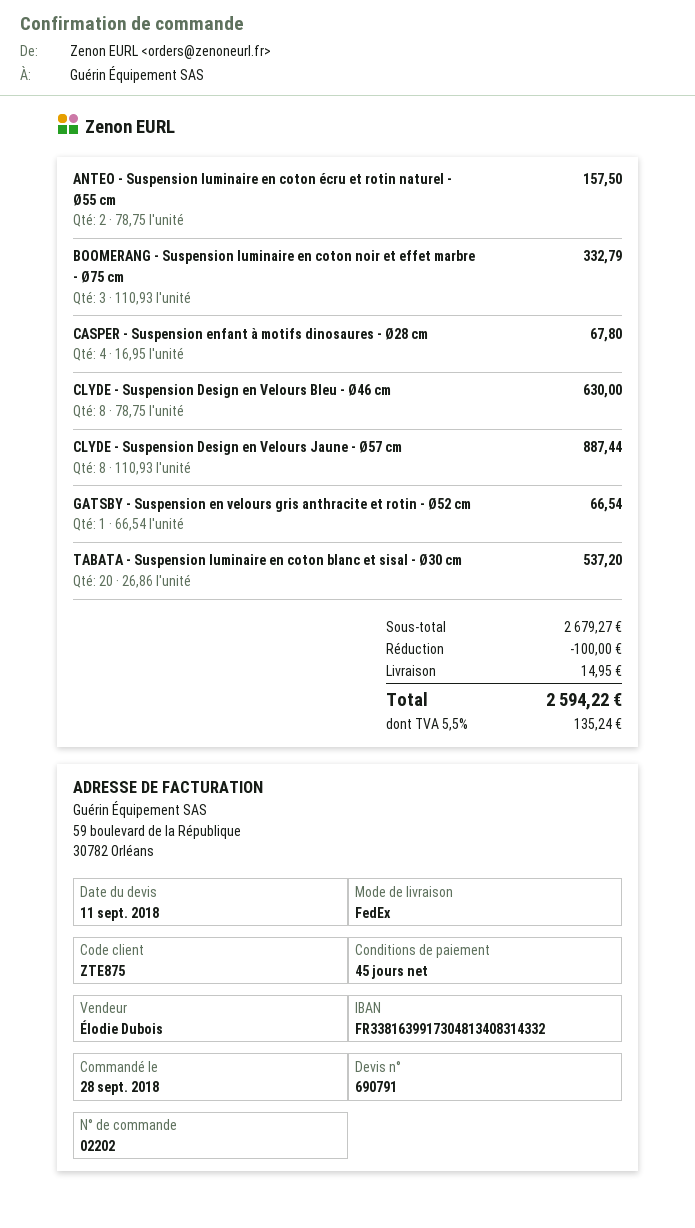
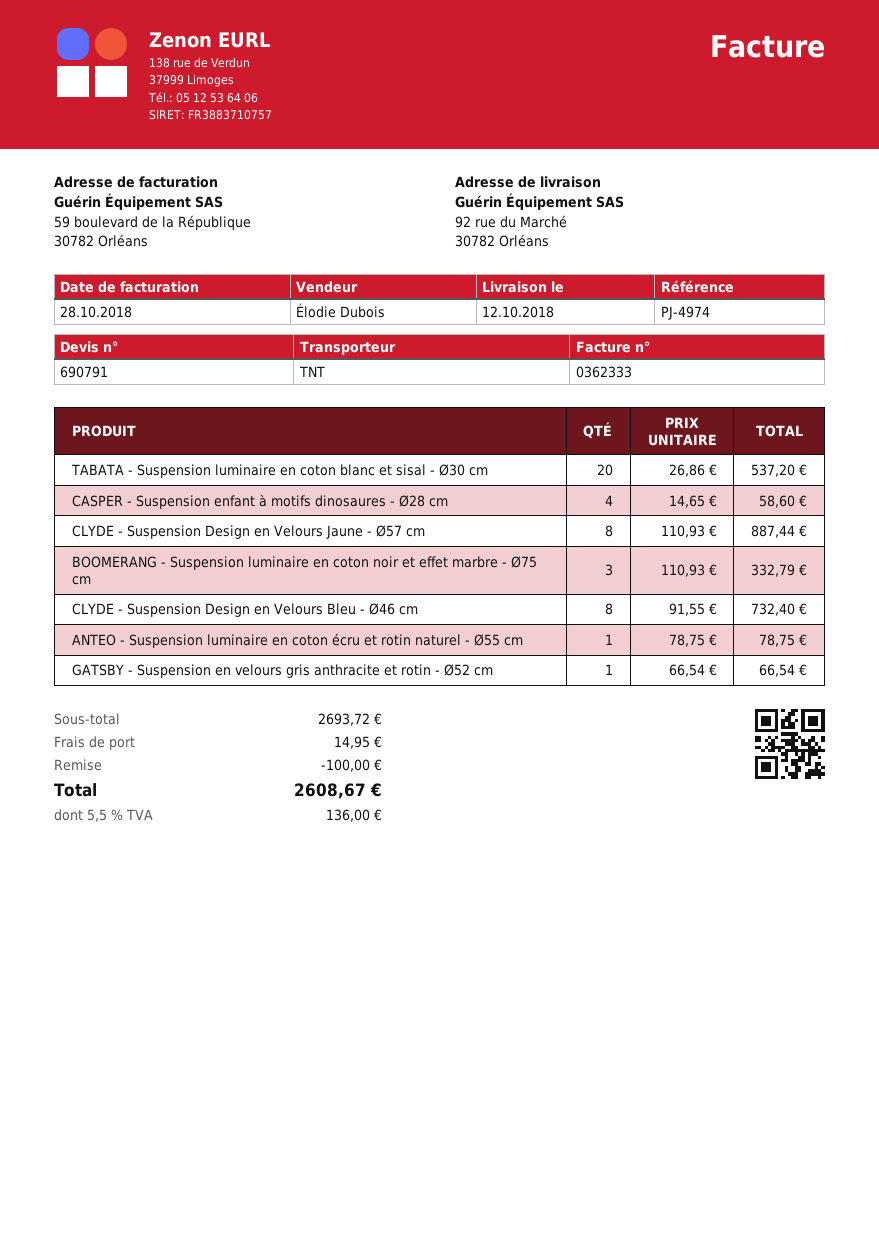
shipping method: FedEx -> TNT
ANTEO - Suspension luminaire en coton écru et rotin naturel - Ø55 cm: 2 x 78.75 = 157.50 -> 1 x 78.75 = 78.75
CASPER - Suspension enfant à motifs dinosaures - Ø28 cm: 4 x 16.95 = 67.80 -> 4 x 14.65 = 58.60
CLYDE - Suspension Design en Velours Bleu - Ø46 cm: 8 x 78.75 = 630.00 -> 8 x 91.55 = 732.40
subtotal: 2679.27 -> 2693.72
tax: 5.5% = 135.24 -> 5.5% = 136.00
total: 2594.22 -> 2608.67

